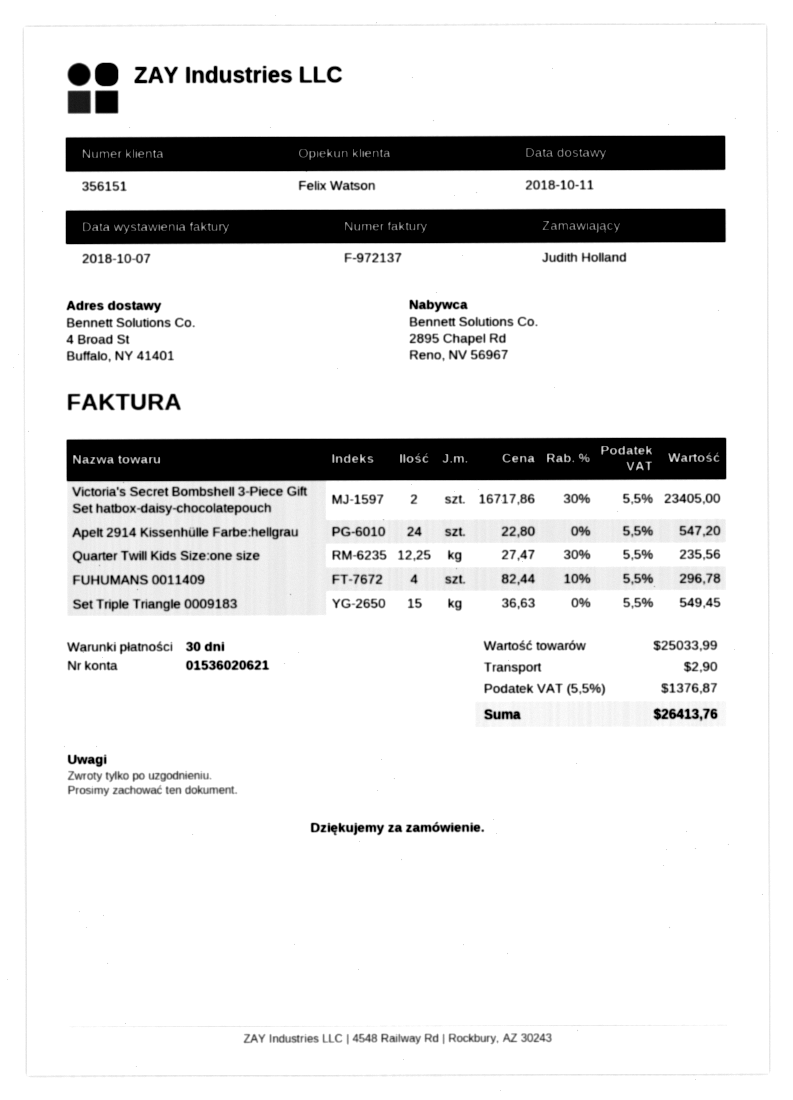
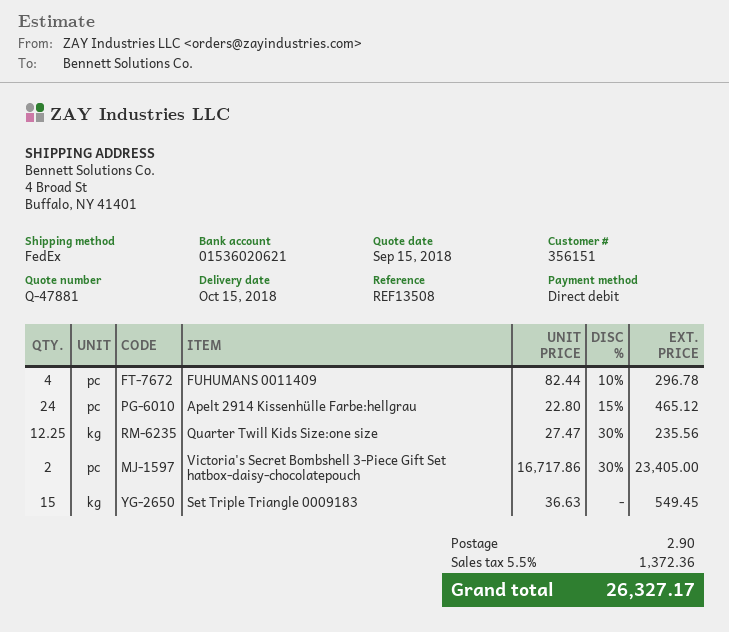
delivery date: 2018-10-11 -> 2018-10-15
Apelt 2914 Kissenhülle Farbe:hellgrau: 24 x 22.80 = 547.20 -> 24 x 22.80 - 15% = 465.12
tax: 5.5% = 1376.87 -> 5.5% = 1372.36
total: 26413.76 -> 26327.17

